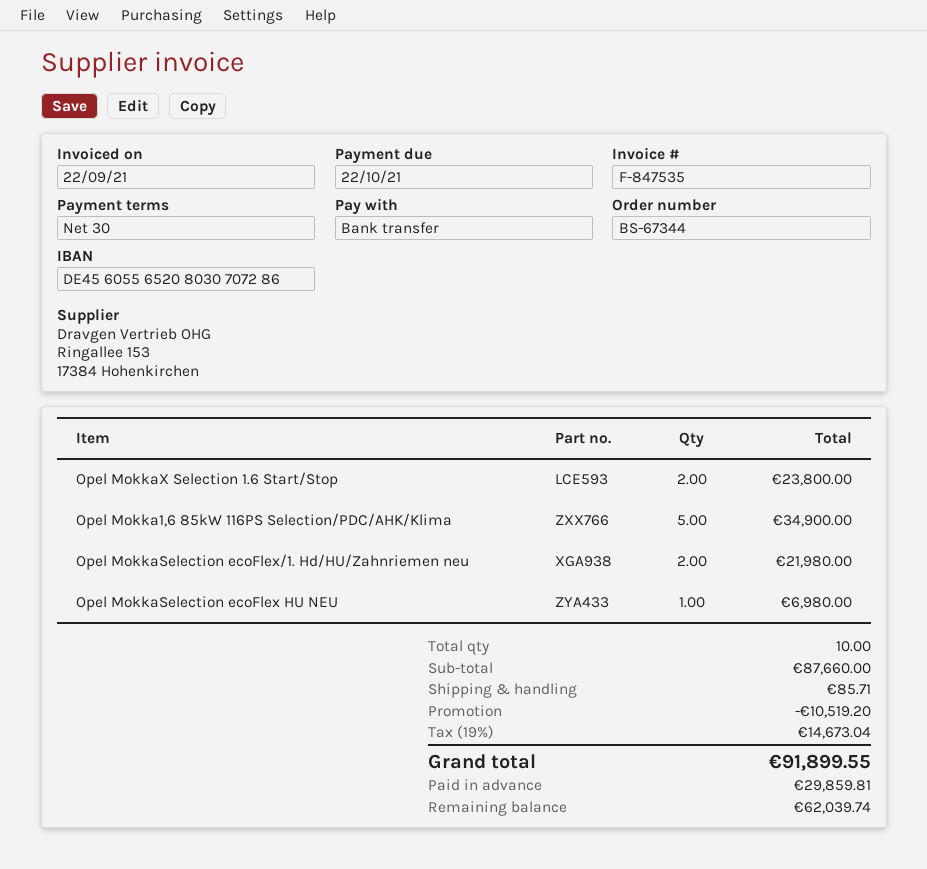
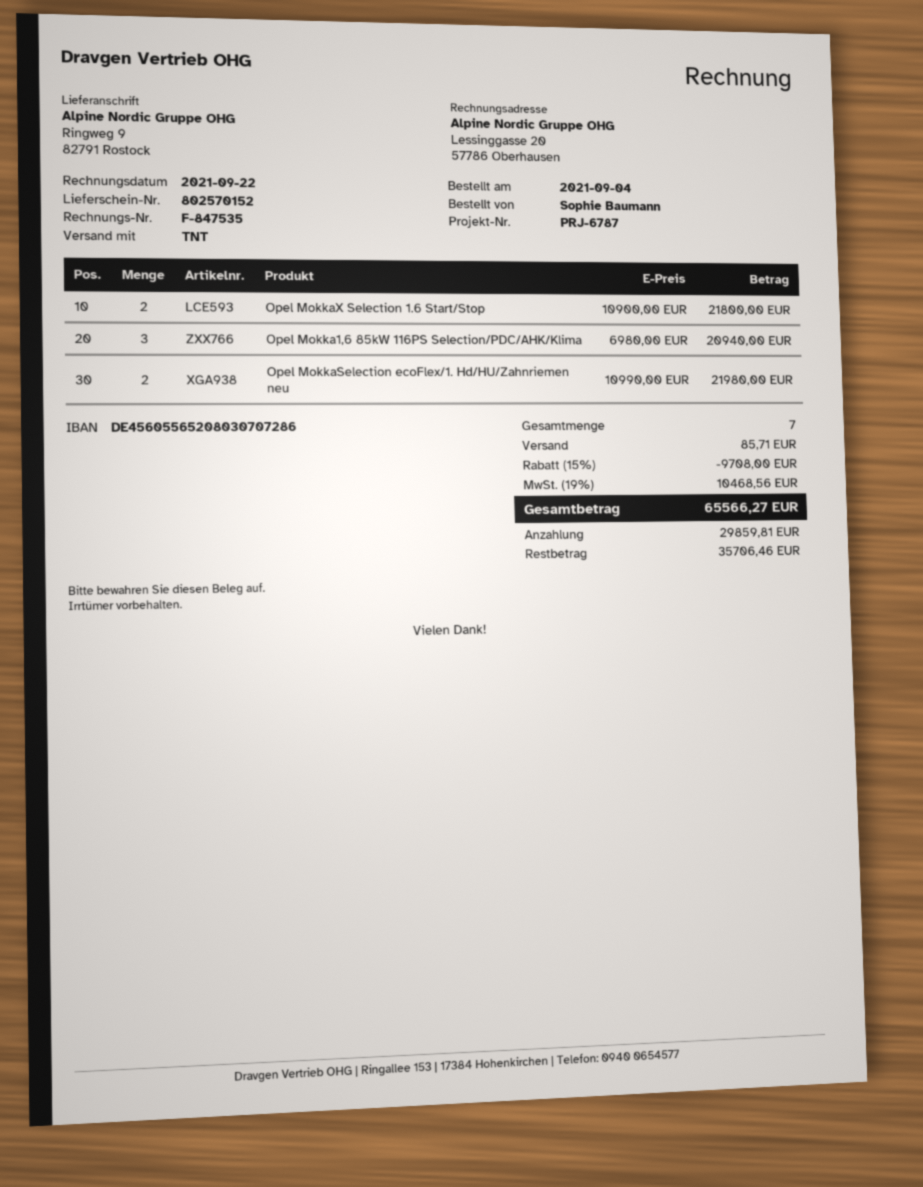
Opel MokkaX Selection 1.6 Start/Stop: 2 for 23800.00 -> 2 for 21800.00
Opel Mokka1,6 85kW 116PS Selection/PDC/AHK/Klima: 5 for 34900.00 -> 3 for 20940.00
Opel MokkaSelection ecoFlex HU NEU: 1 for 6980.00 -> none
total quantity: 10 -> 7
discount: 10519.20 -> 9708.00
tax: 19% = 14673.04 -> 19% = 10468.56
total: 91899.55 -> 65566.27
balance: 62039.74 -> 35706.46

